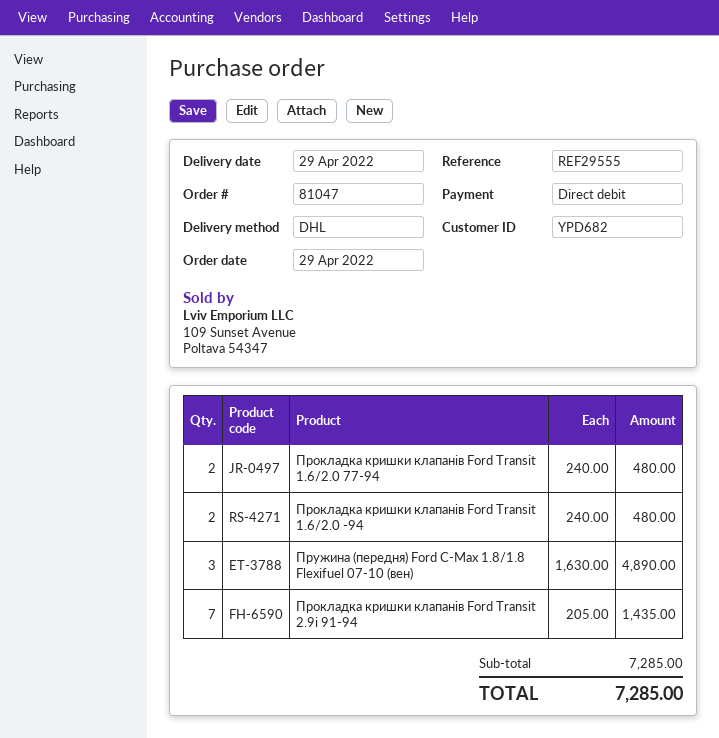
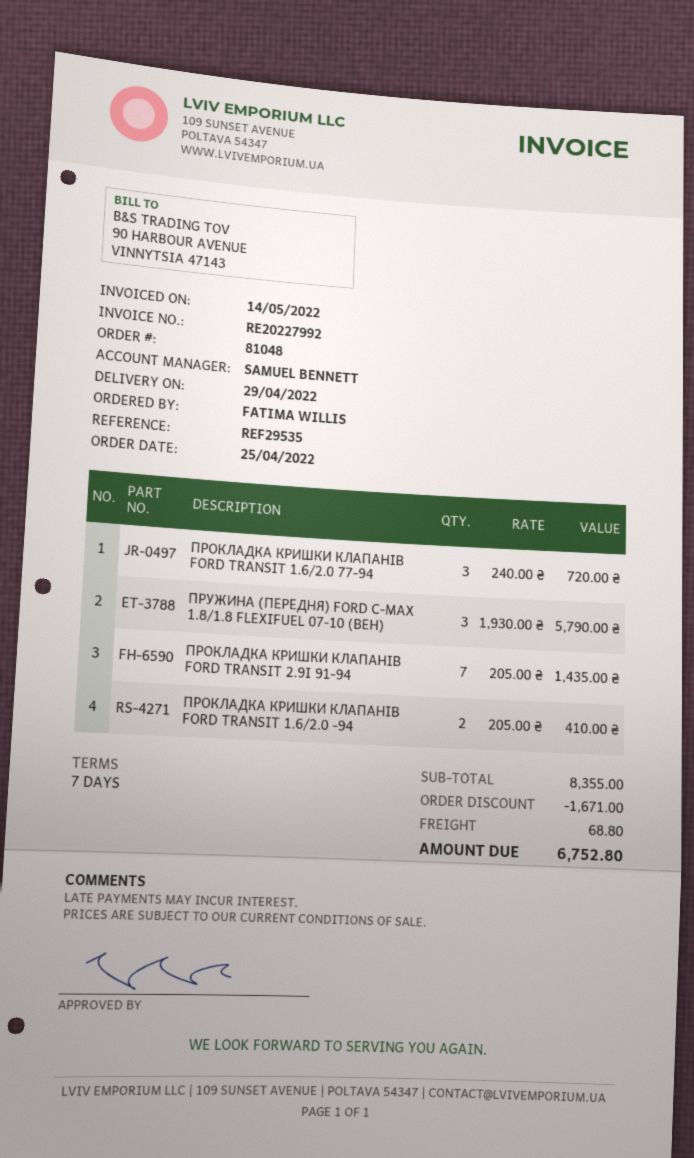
order number: 81047 -> 81048
order date: 2022-04-29 -> 2022-04-25
reference: REF29555 -> REF29535
Прокладка кришки клапанів Ford Transit 1.6/2.0 77-94: 2 x 240.00 = 480.00 -> 3 x 240.00 = 720.00
Прокладка кришки клапанів Ford Transit 1.6/2.0 -94: 2 x 240.00 = 480.00 -> 2 x 205.00 = 410.00
Пружина (передня) Ford C-Max 1.8/1.8 Flexifuel 07-10 (вен): 3 x 1630.00 = 4890.00 -> 3 x 1930.00 = 5790.00
subtotal: 7285.00 -> 8355.00
discount: none -> 1671.00
shipping: none -> 68.80
total: 7285.00 -> 6752.80

